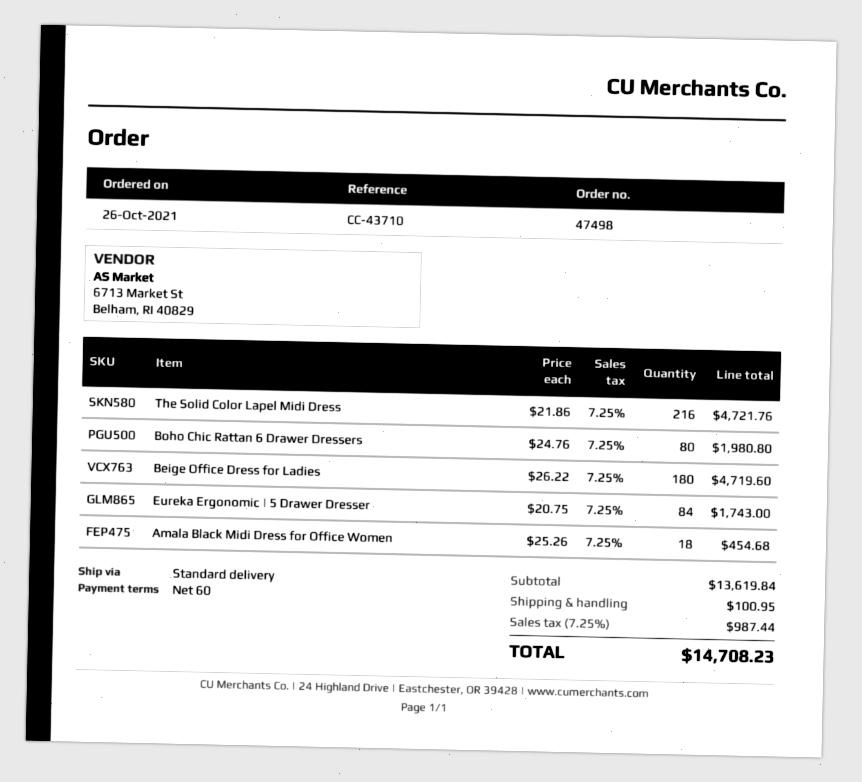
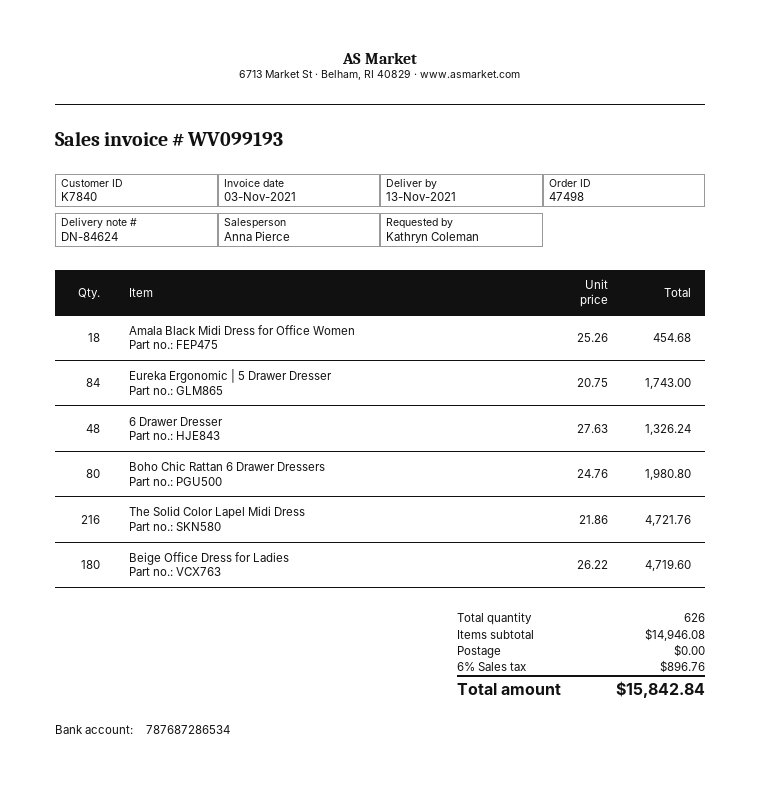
6 Drawer Dresser: none -> 48 x 27.63 = 1326.24
subtotal: 13619.84 -> 14946.08
shipping: 100.95 -> 0.00
tax: 7.25% = 987.44 -> 6% = 896.76
total: 14708.23 -> 15842.84

